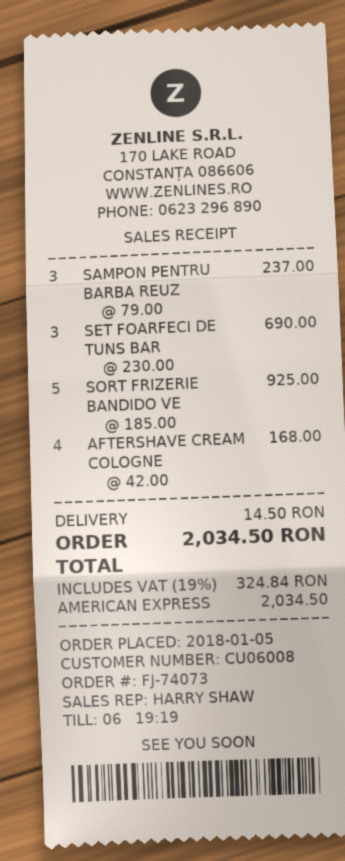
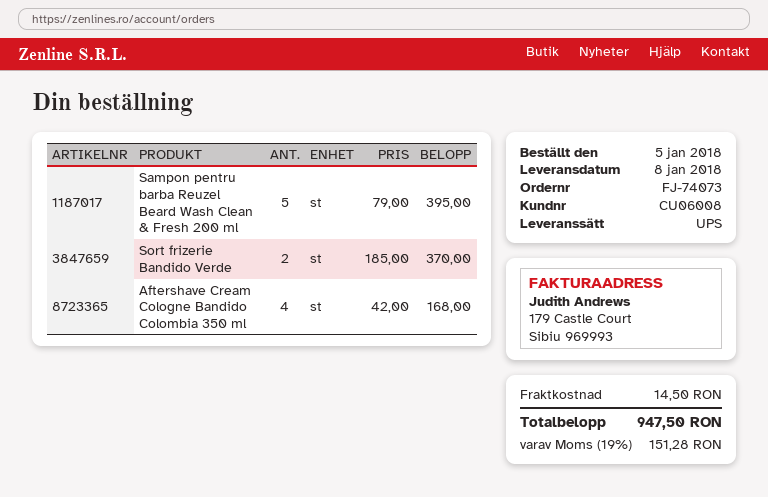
SAMPON PENTRU BARBA REUZ: 3 x 79.00 = 237.00 -> 5 x 79.00 = 395.00
SET FOARFECI DE TUNS BAR: 3 x 230.00 = 690.00 -> none
SORT FRIZERIE BANDIDO VE: 5 x 185.00 = 925.00 -> 2 x 185.00 = 370.00
tax: 19% = 324.84 -> 19% = 151.28
total: 2034.50 -> 947.50

